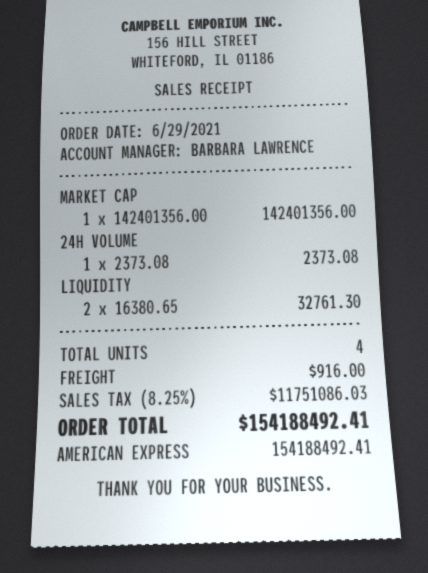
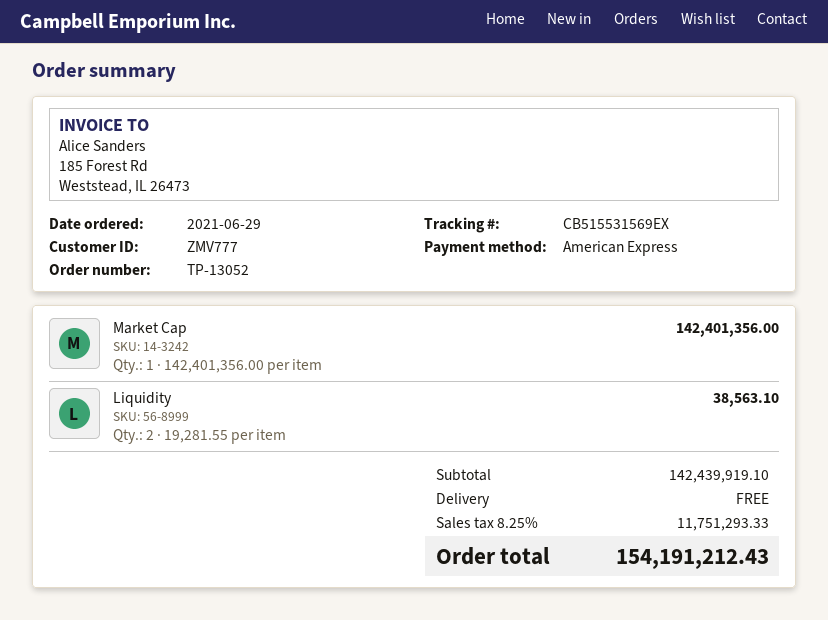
24H VOLUME: 1 x 2373.08 = 2373.08 -> none
LIQUIDITY: 2 x 16380.65 = 32761.30 -> 2 x 19281.55 = 38563.10
shipping: 916.00 -> 0.00
tax: 8.25% = 11751086.03 -> 8.25% = 11751293.33
total: 154188492.41 -> 154191212.43

